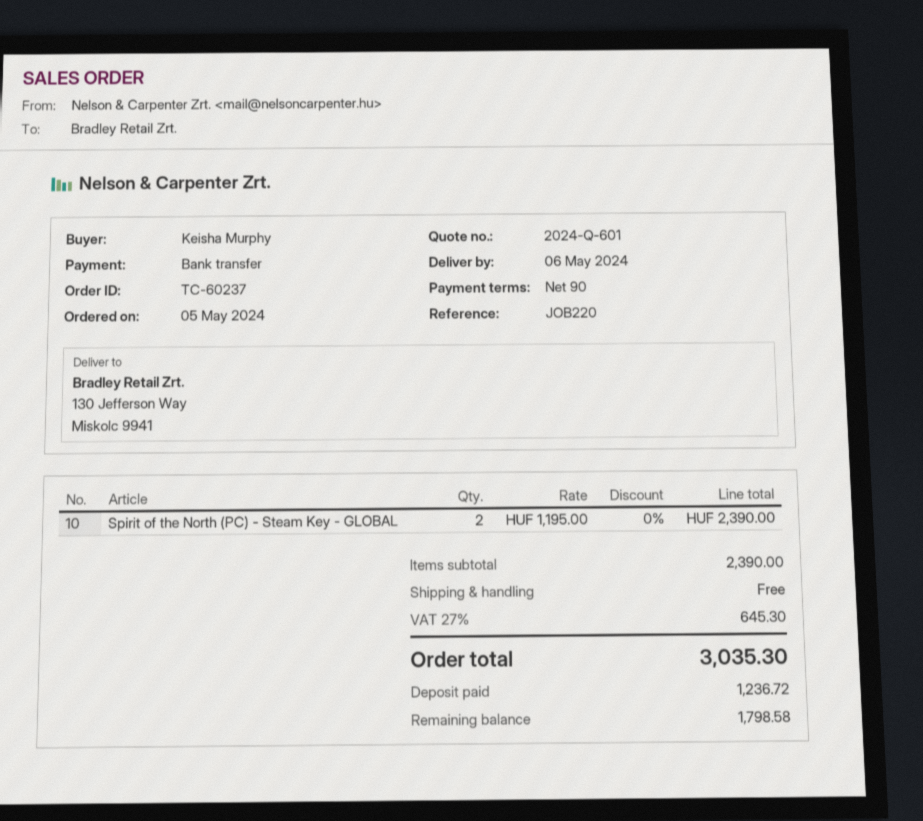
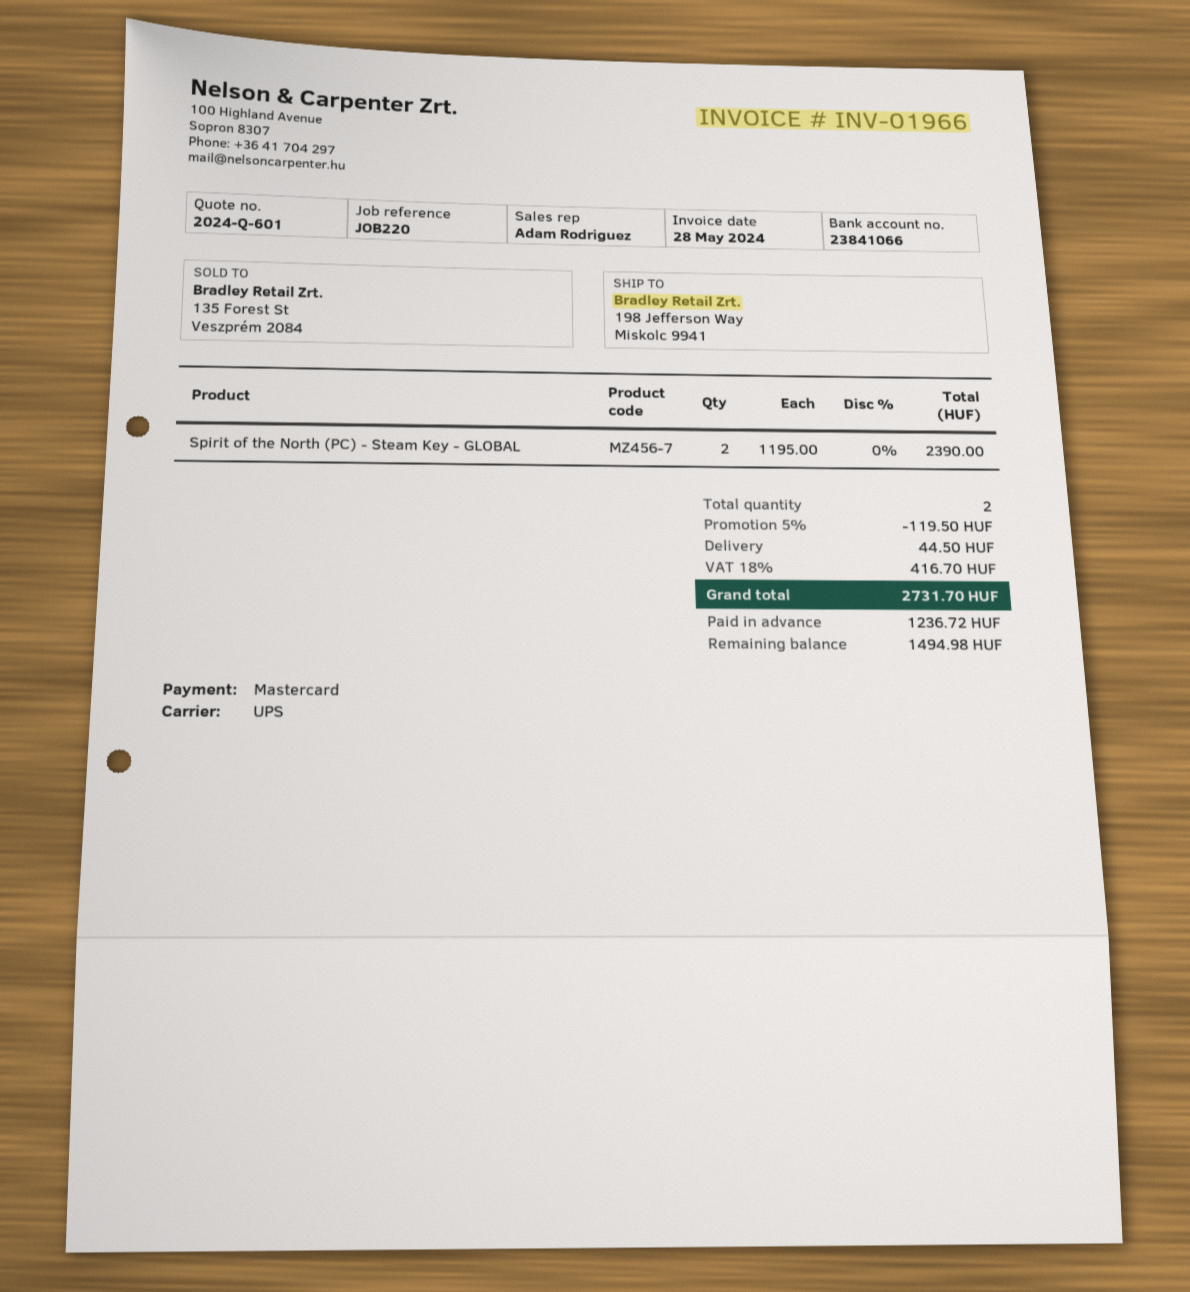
payment method: bank transfer -> Mastercard
ship to: 130 Jefferson Way, Miskolc 9941 -> 198 Jefferson Way, Miskolc 9941
discount: none -> 5% = 119.50
shipping: 0.00 -> 44.50
tax: 27% = 645.30 -> 18% = 416.70
total: 3035.30 -> 2731.70
balance: 1798.58 -> 1494.98

